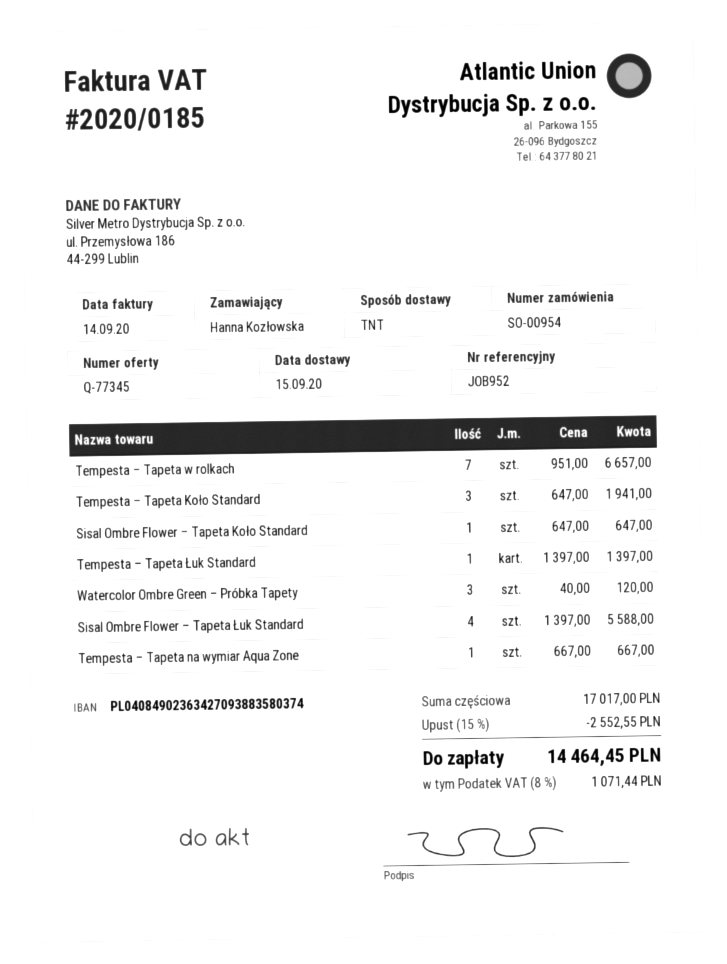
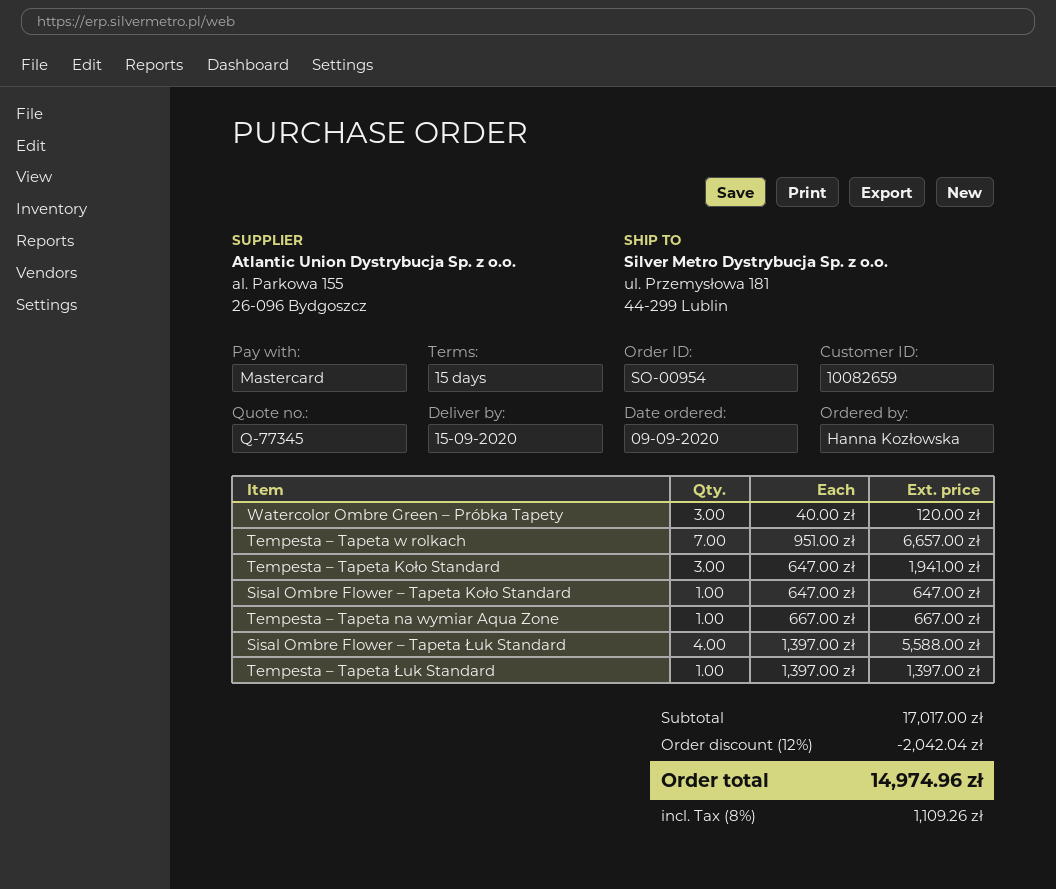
discount: 15% = 2552.55 -> 12% = 2042.04
tax: 8% = 1071.44 -> 8% = 1109.26
total: 14464.45 -> 14974.96

